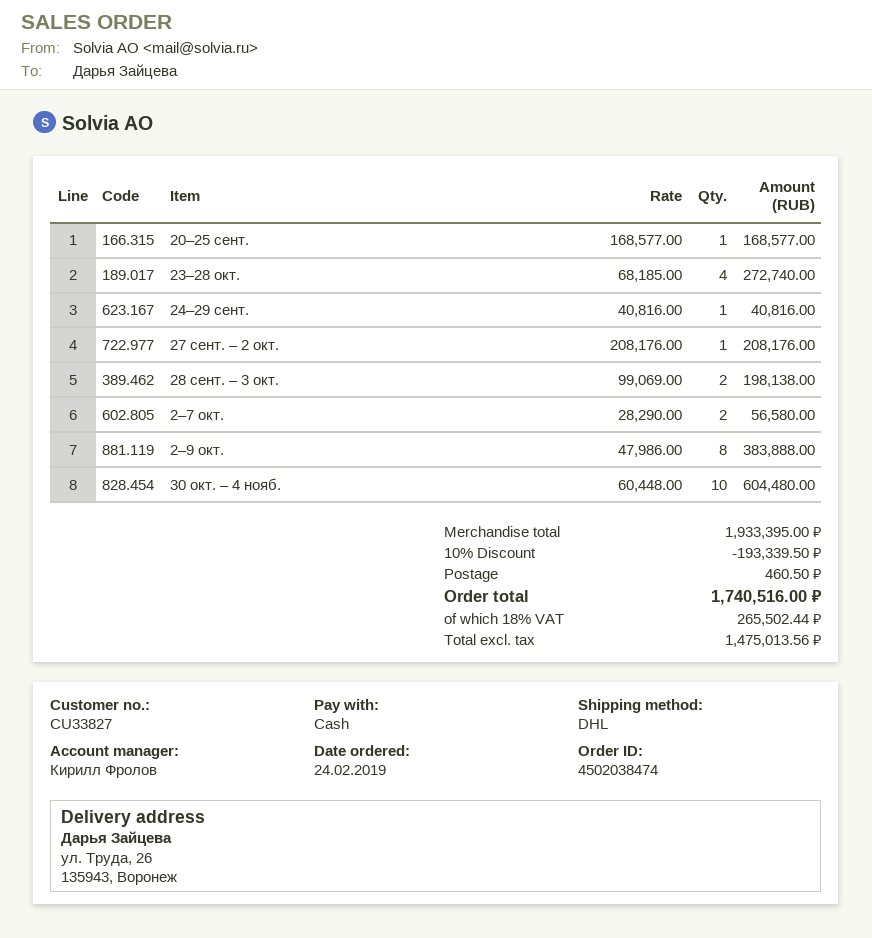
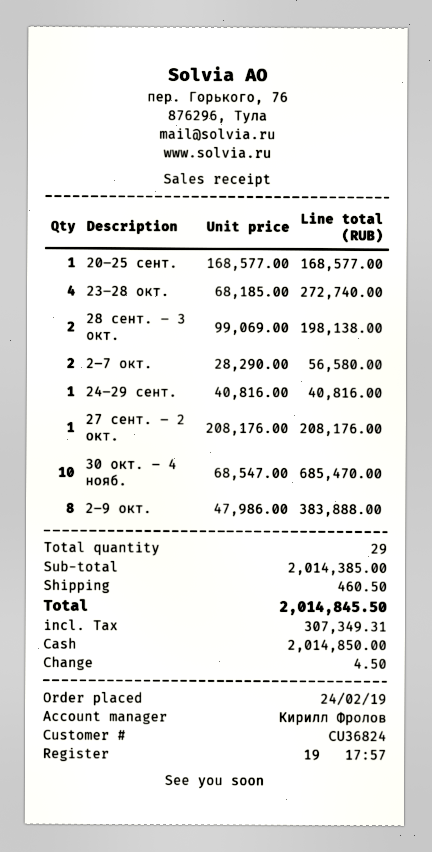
customer number: CU33827 -> CU36824
30 окт. – 4 нояб.: 10 x 60448.00 = 604480.00 -> 10 x 68547.00 = 685470.00
subtotal: 1933395.00 -> 2014385.00
discount: 10% = 193339.50 -> none
tax: 265502.44 -> 307349.31
total: 1740516.00 -> 2014845.50

